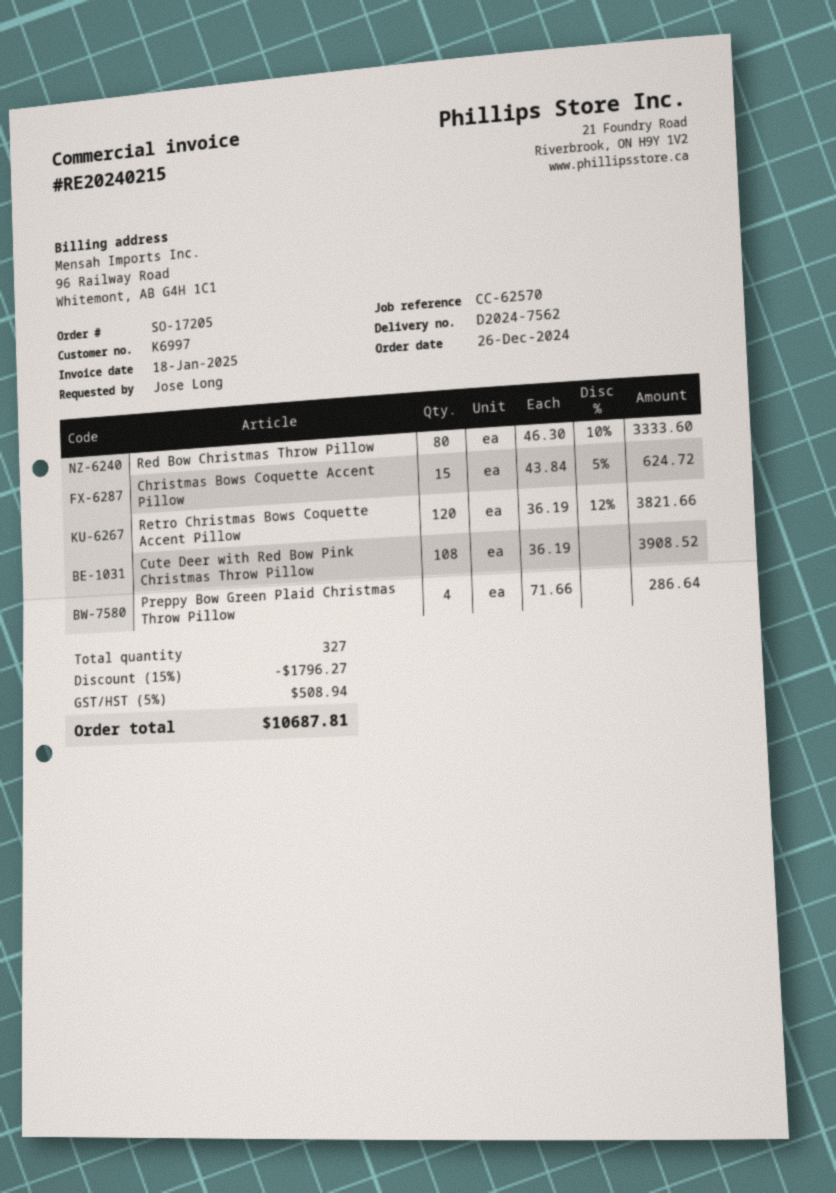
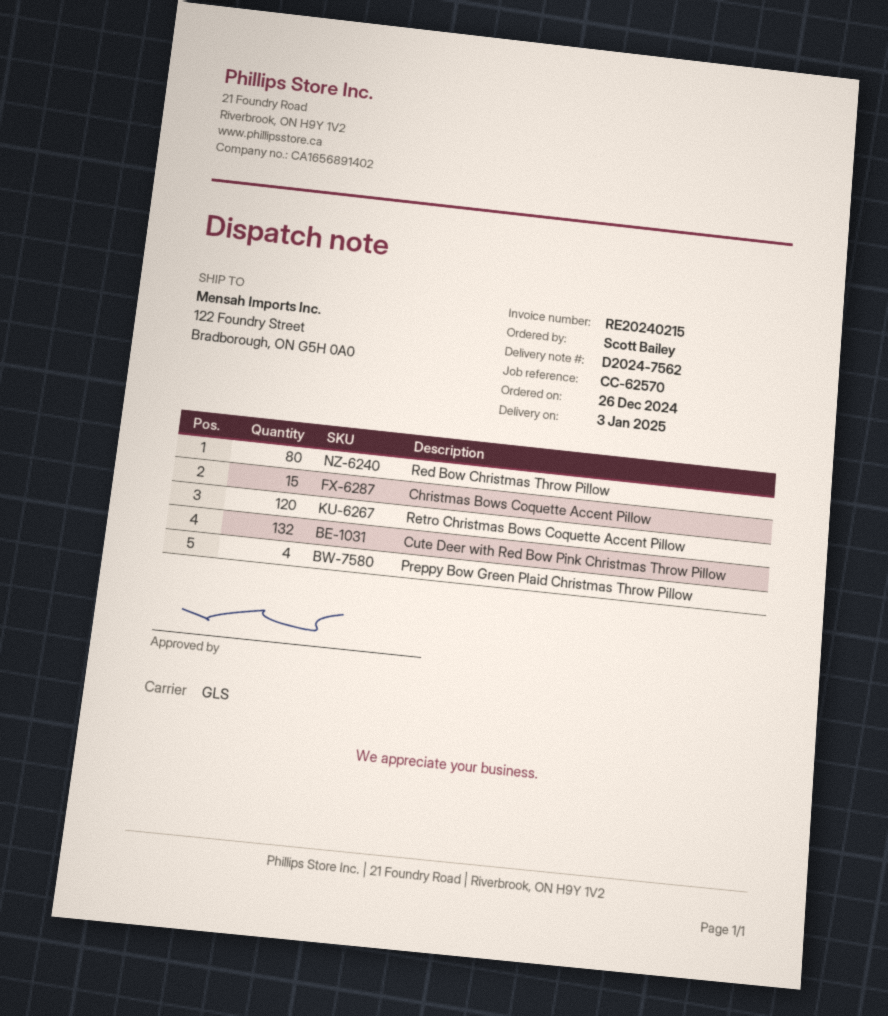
ordered by: Jose Long -> Scott Bailey
Cute Deer with Red Bow Pink Christmas Throw Pillow: 108 -> 132

